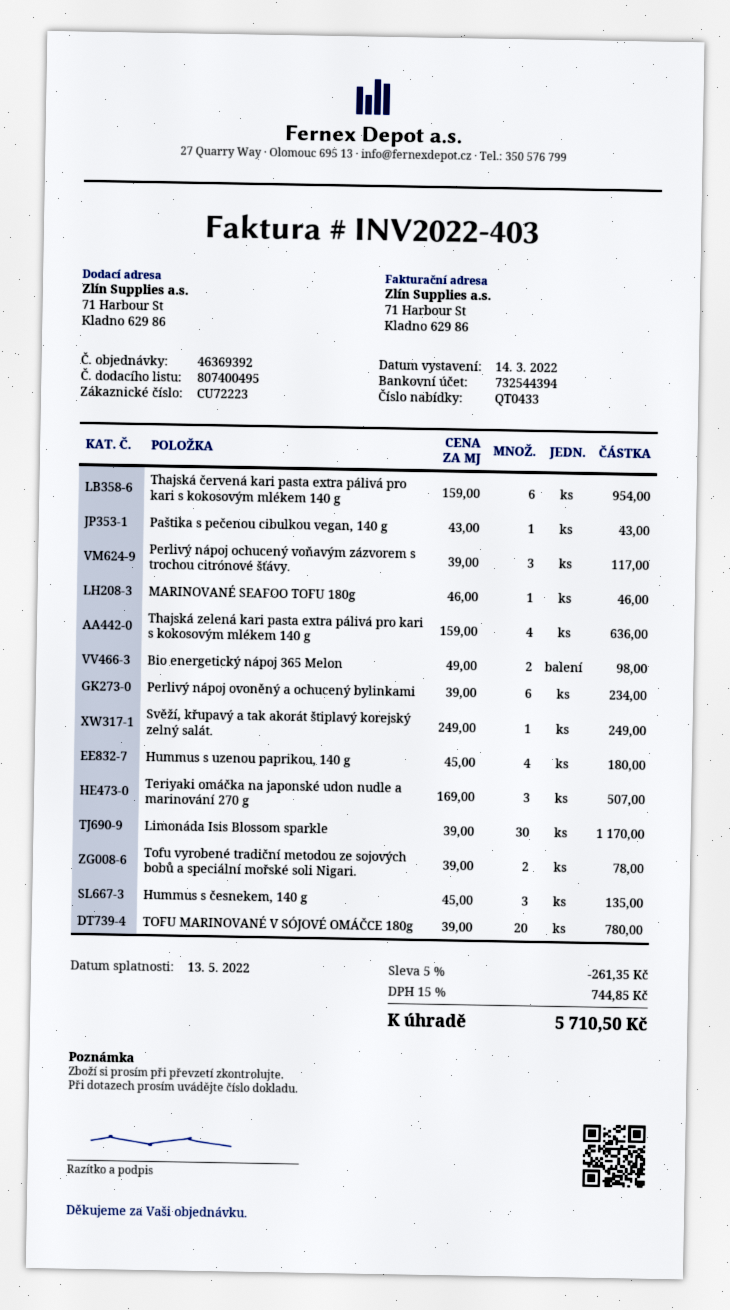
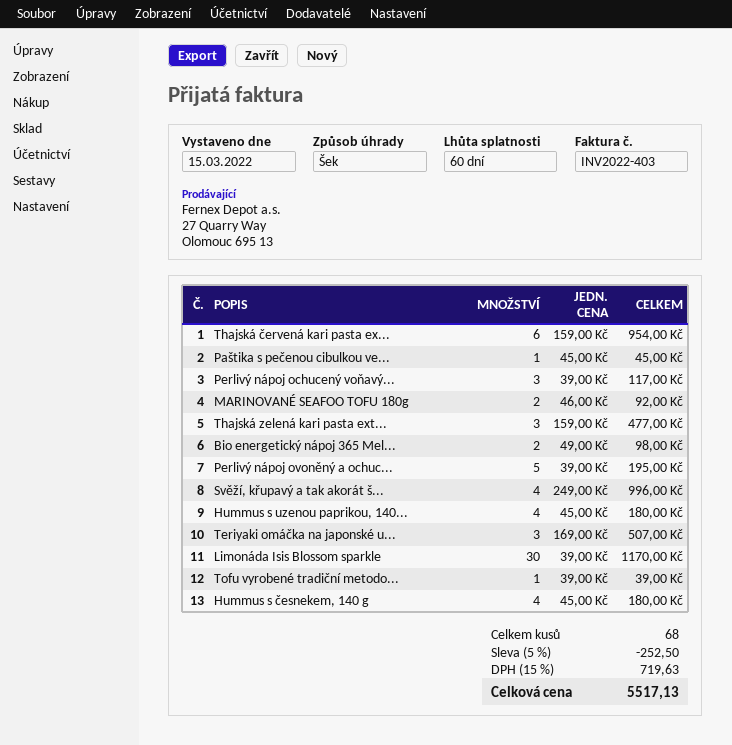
invoice date: 2022-03-14 -> 2022-03-15
Paštika s pečenou cibulkou vegan, 140 g: 1 x 43.00 = 43.00 -> 1 x 45.00 = 45.00
MARINOVANÉ SEAFOO TOFU 180g: 1 x 46.00 = 46.00 -> 2 x 46.00 = 92.00
Thajská zelená kari pasta extra pálivá pro kari s kokosovým mlékem 140 g: 4 x 159.00 = 636.00 -> 3 x 159.00 = 477.00
Perlivý nápoj ovoněný a ochucený bylinkami: 6 x 39.00 = 234.00 -> 5 x 39.00 = 195.00
Svěží, křupavý a tak akorát štiplavý korejský zelný salát.: 1 x 249.00 = 249.00 -> 4 x 249.00 = 996.00
Tofu vyrobené tradiční metodou ze sojových bobů a speciální mořské soli Nigari.: 2 x 39.00 = 78.00 -> 1 x 39.00 = 39.00
Hummus s česnekem, 140 g: 3 x 45.00 = 135.00 -> 4 x 45.00 = 180.00
TOFU MARINOVANÉ V SÓJOVÉ OMÁČCE 180g: 20 x 39.00 = 780.00 -> none
discount: 5% = 261.35 -> 5% = 252.50
tax: 15% = 744.85 -> 15% = 719.63
total: 5710.50 -> 5517.13

